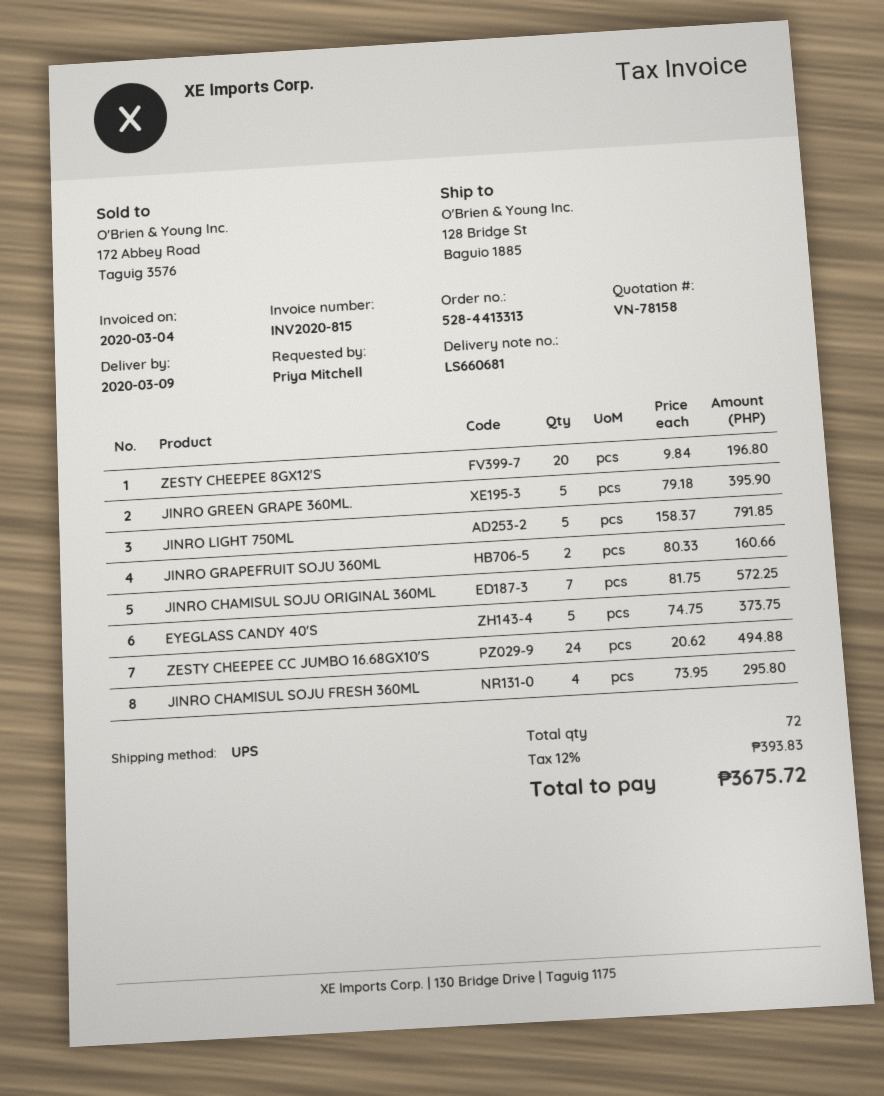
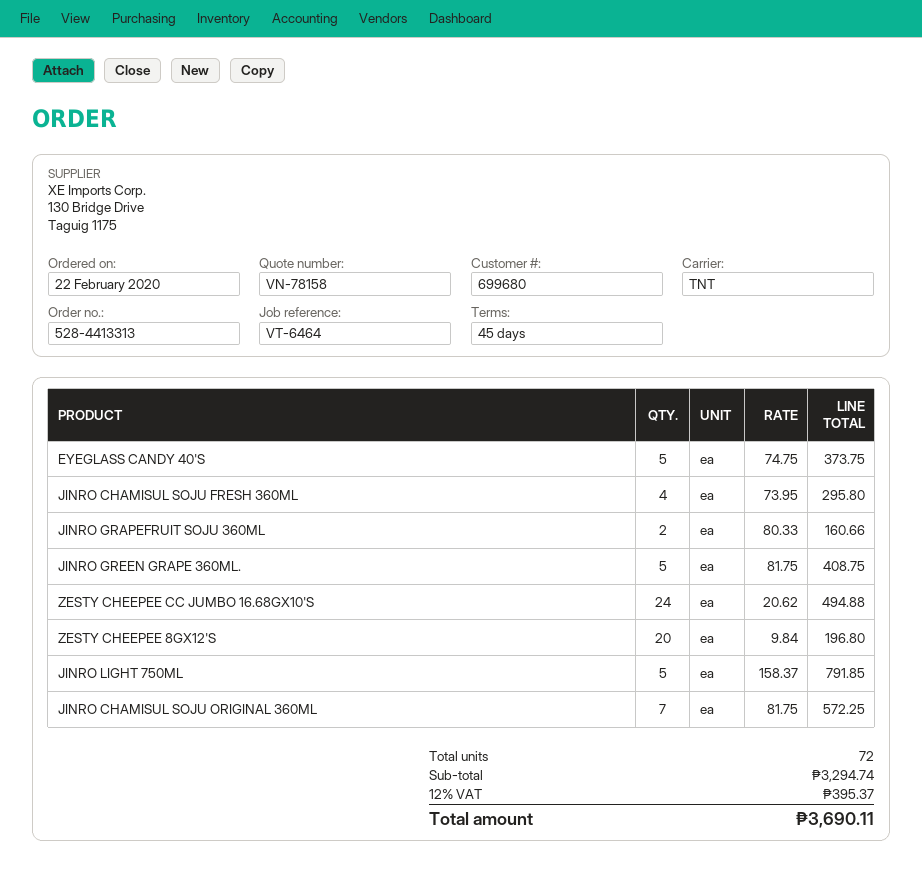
shipping method: UPS -> TNT
JINRO GREEN GRAPE 360ML.: 5 x 79.18 = 395.90 -> 5 x 81.75 = 408.75
tax: 12% = 393.83 -> 12% = 395.37
total: 3675.72 -> 3690.11

